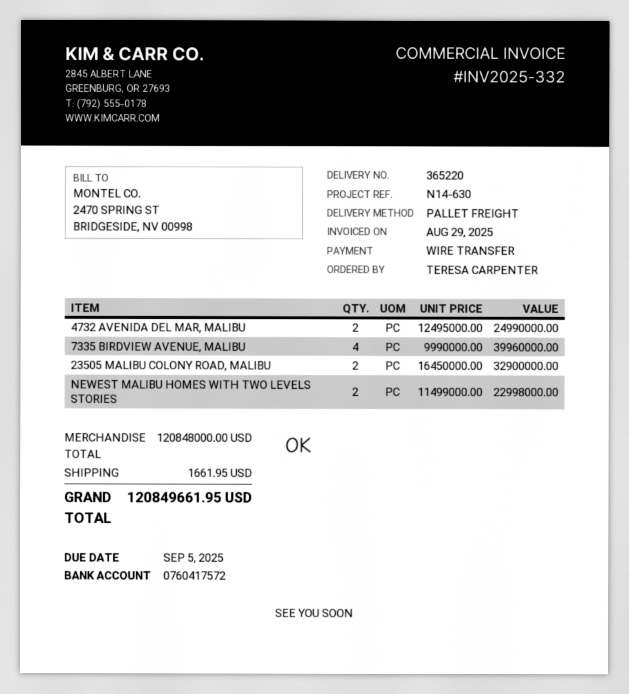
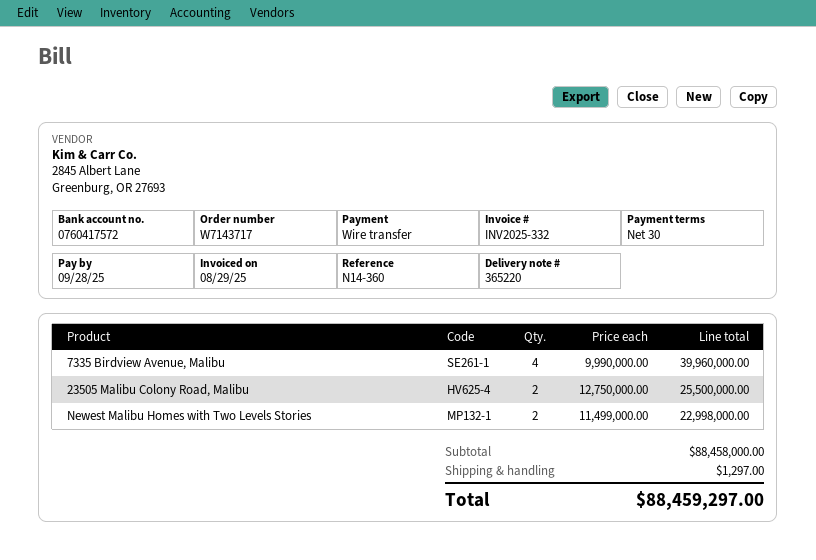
due date: 2025-09-05 -> 2025-09-28
reference: N14-630 -> N14-360
4732 AVENIDA DEL MAR, MALIBU: 2 x 12495000.00 = 24990000.00 -> none
23505 MALIBU COLONY ROAD, MALIBU: 2 x 16450000.00 = 32900000.00 -> 2 x 12750000.00 = 25500000.00
subtotal: 120848000.00 -> 88458000.00
shipping: 1661.95 -> 1297.00
total: 120849661.95 -> 88459297.00

